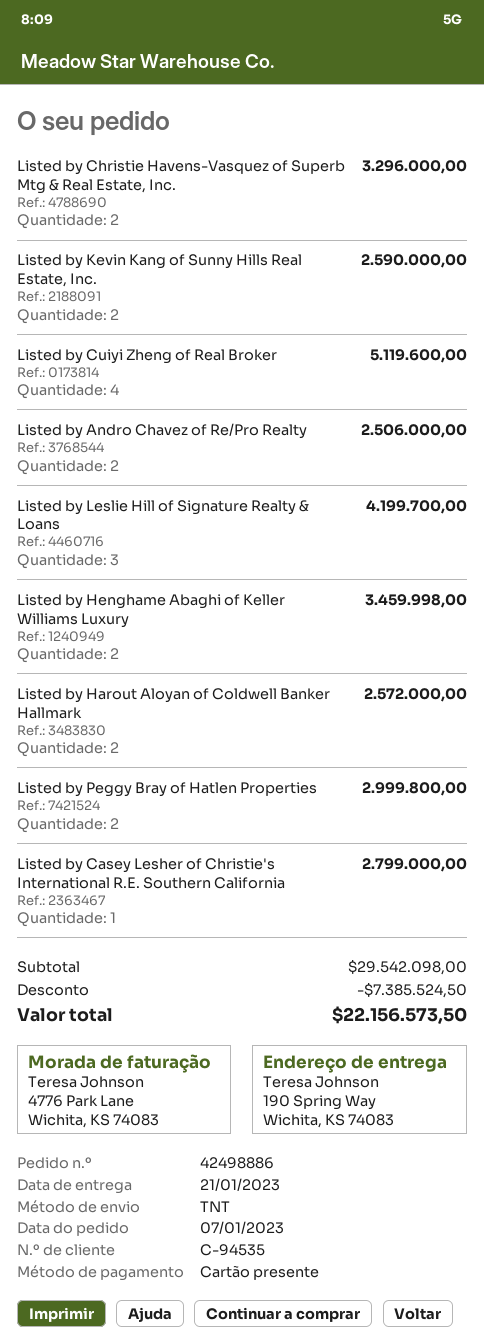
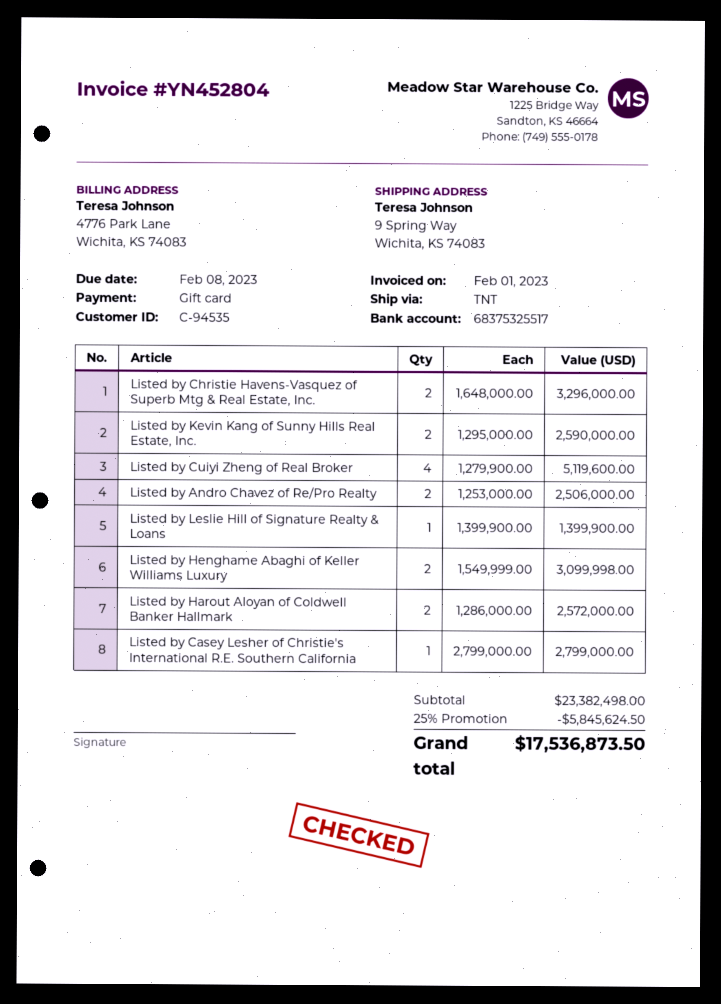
ship to: 190 Spring Way, Wichita, KS 74083 -> 9 Spring Way, Wichita, KS 74083
Listed by Leslie Hill of Signature Realty & Loans: 3 for 4199700.00 -> 1 for 1399900.00
Listed by Henghame Abaghi of Keller Williams Luxury: 2 for 3459998.00 -> 2 for 3099998.00
Listed by Peggy Bray of Hatlen Properties: 2 for 2999800.00 -> none
subtotal: 29542098.00 -> 23382498.00
discount: 7385524.50 -> 5845624.50
total: 22156573.50 -> 17536873.50

